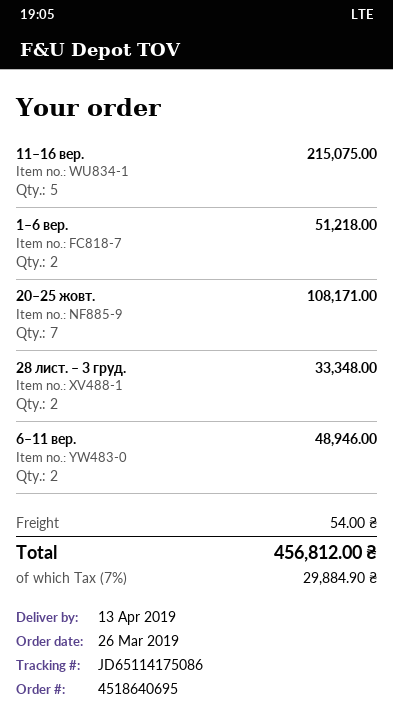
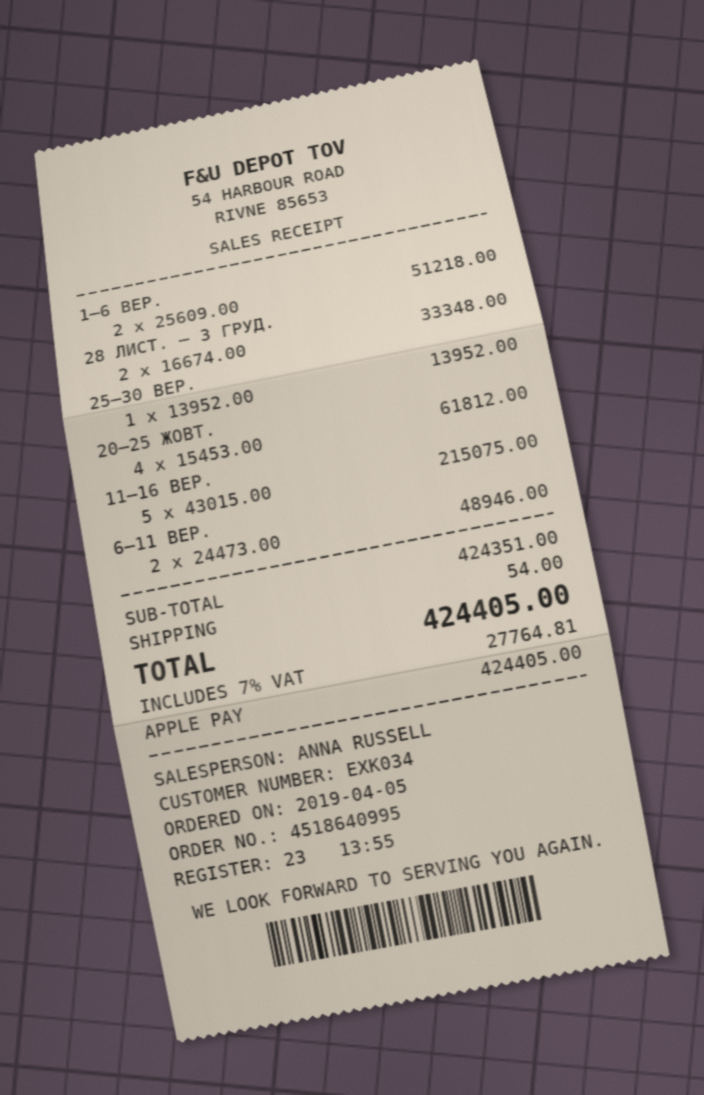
order number: 4518640695 -> 4518640995
order date: 2019-03-26 -> 2019-04-05
20–25 жовт.: 7 for 108171.00 -> 4 for 61812.00
25–30 ВЕР.: none -> 1 for 13952.00
tax: 7% = 29884.90 -> 7% = 27764.81
total: 456812.00 -> 424405.00

